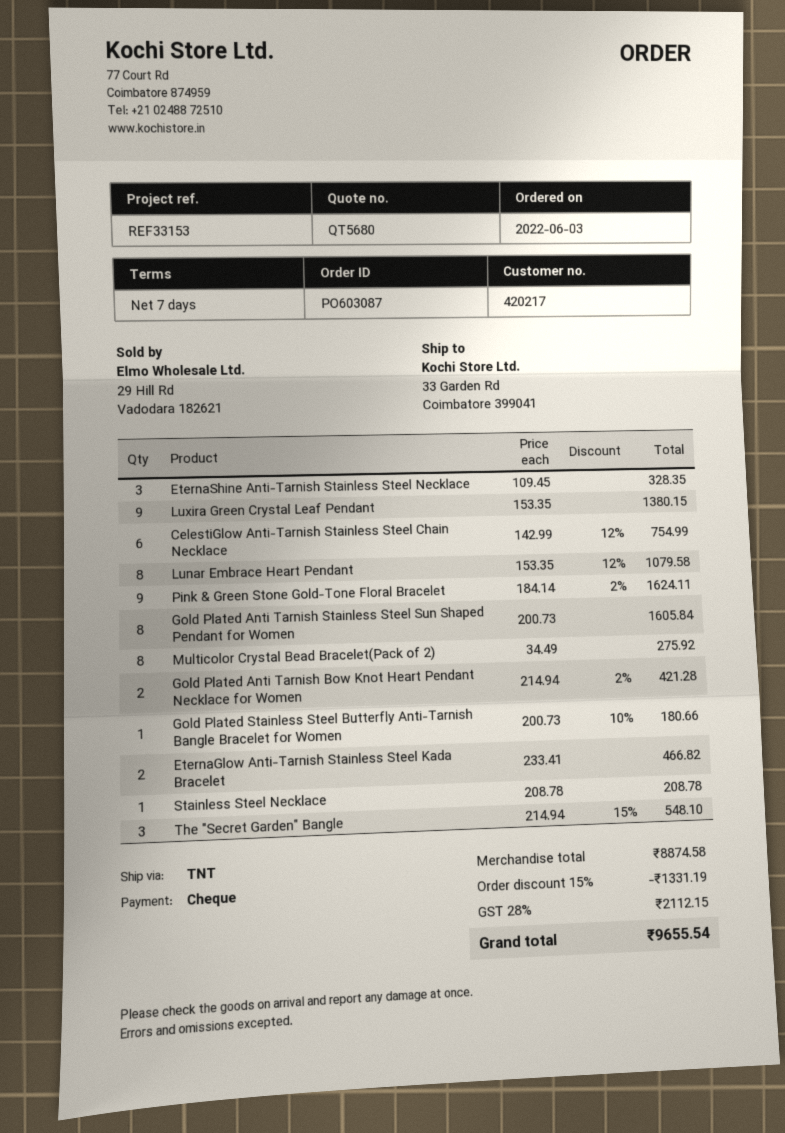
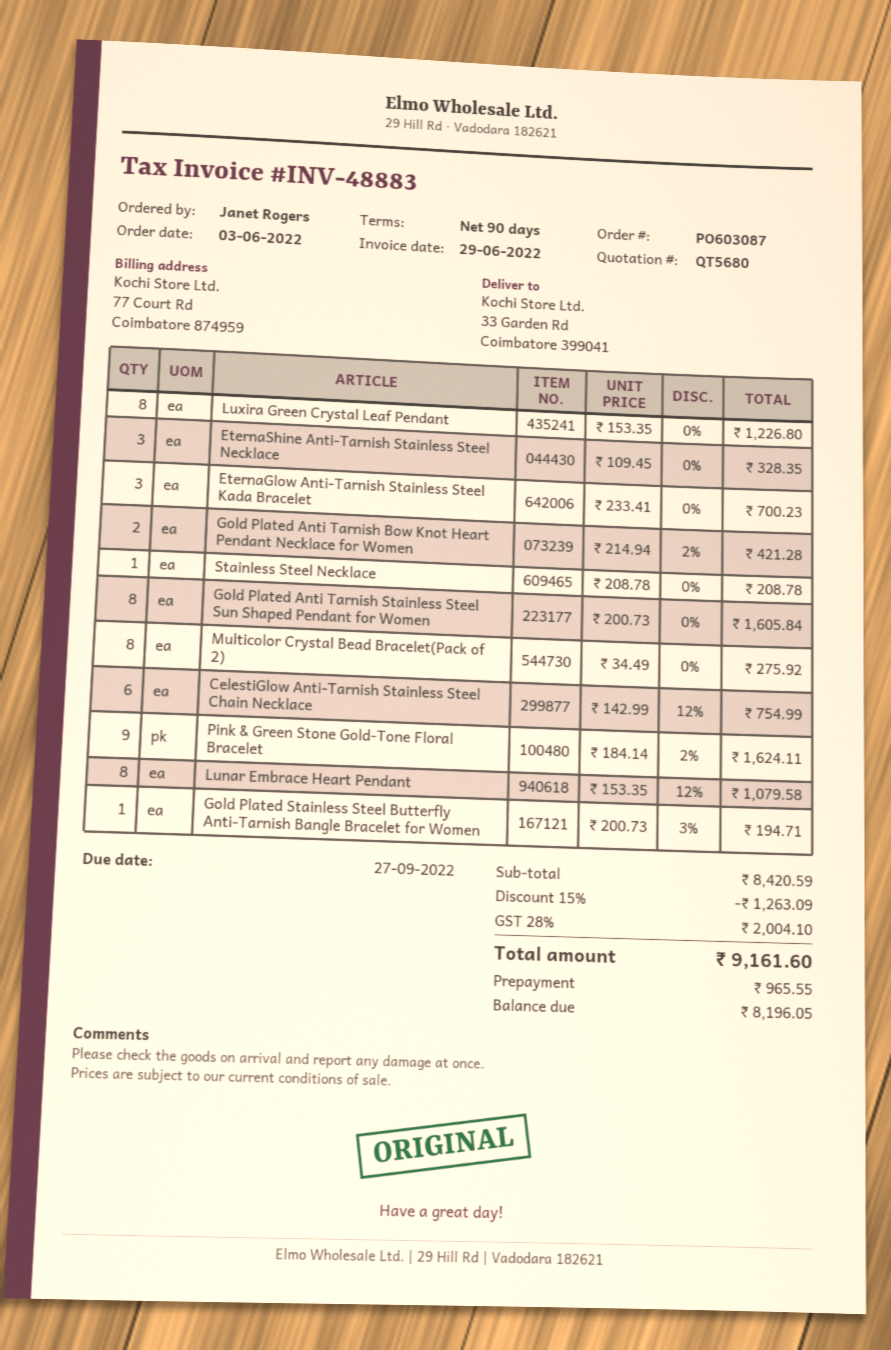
payment terms: 7 days -> 90 days
Luxira Green Crystal Leaf Pendant: 9 x 153.35 = 1380.15 -> 8 x 153.35 = 1226.80
Gold Plated Stainless Steel Butterfly Anti-Tarnish Bangle Bracelet for Women: 1 x 200.73 - 10% = 180.66 -> 1 x 200.73 - 3% = 194.71
EternaGlow Anti-Tarnish Stainless Steel Kada Bracelet: 2 x 233.41 = 466.82 -> 3 x 233.41 = 700.23
The "Secret Garden" Bangle: 3 x 214.94 - 15% = 548.10 -> none
subtotal: 8874.58 -> 8420.59
discount: 15% = 1331.19 -> 15% = 1263.09
tax: 28% = 2112.15 -> 28% = 2004.10
total: 9655.54 -> 9161.60

